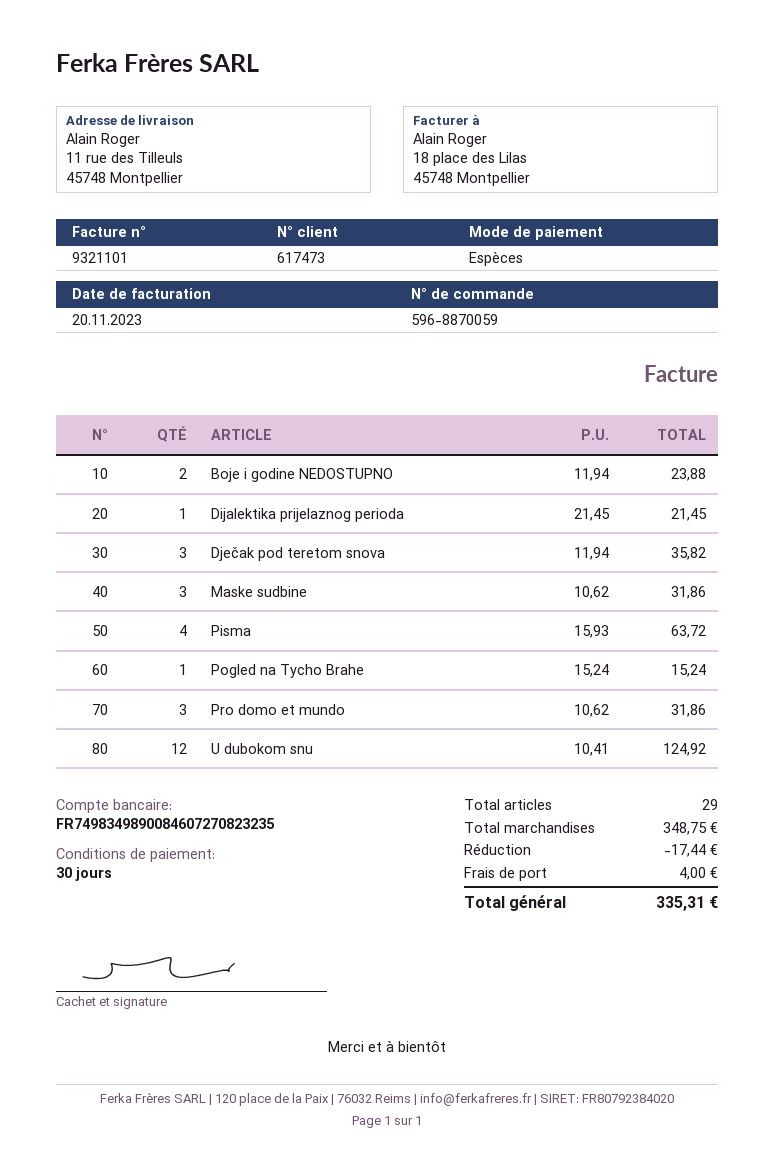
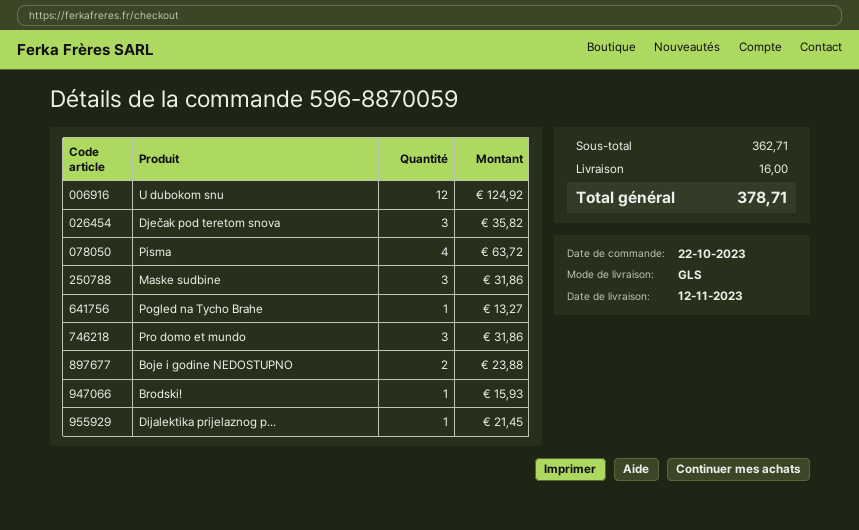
Pogled na Tycho Brahe: 1 for 15.24 -> 1 for 13.27
Brodski!: none -> 1 for 15.93
subtotal: 348.75 -> 362.71
discount: 17.44 -> none
shipping: 4.00 -> 16.00
total: 335.31 -> 378.71

